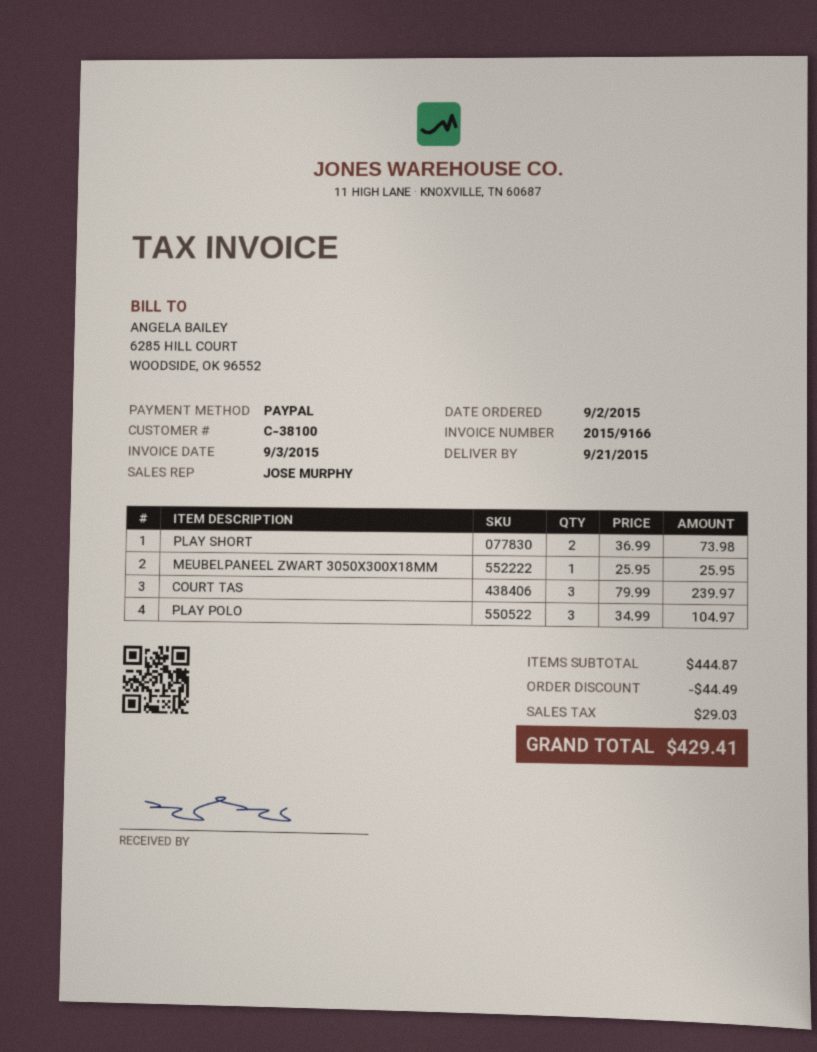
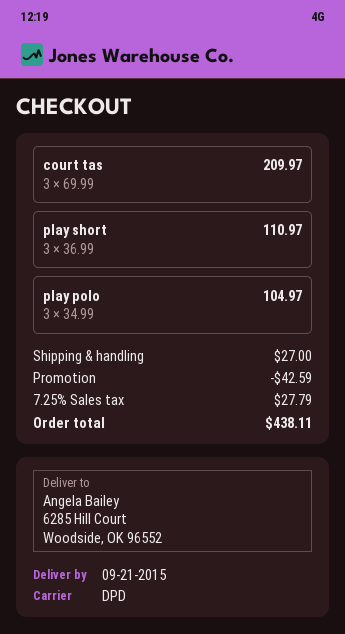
PLAY SHORT: 2 x 36.99 = 73.98 -> 3 x 36.99 = 110.97
MEUBELPANEEL ZWART 3050X300X18MM: 1 x 25.95 = 25.95 -> none
COURT TAS: 3 x 79.99 = 239.97 -> 3 x 69.99 = 209.97
discount: 44.49 -> 42.59
shipping: none -> 27.00
tax: 29.03 -> 27.79
total: 429.41 -> 438.11

